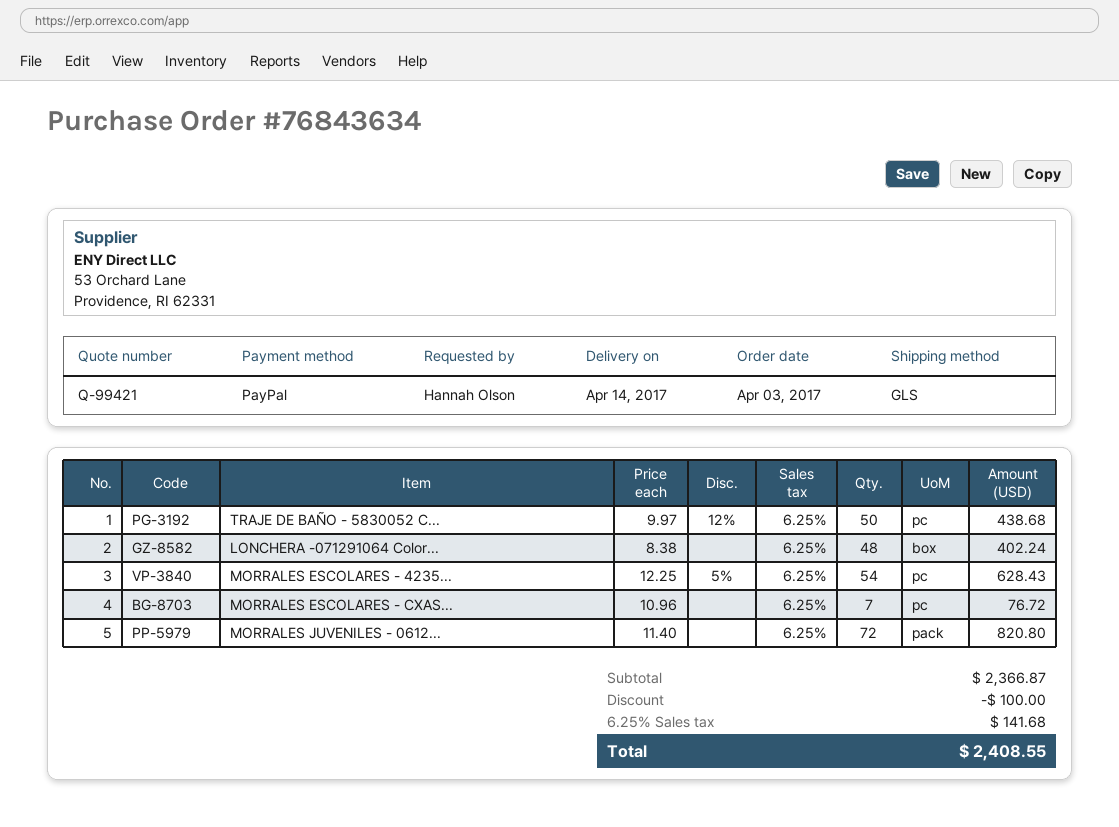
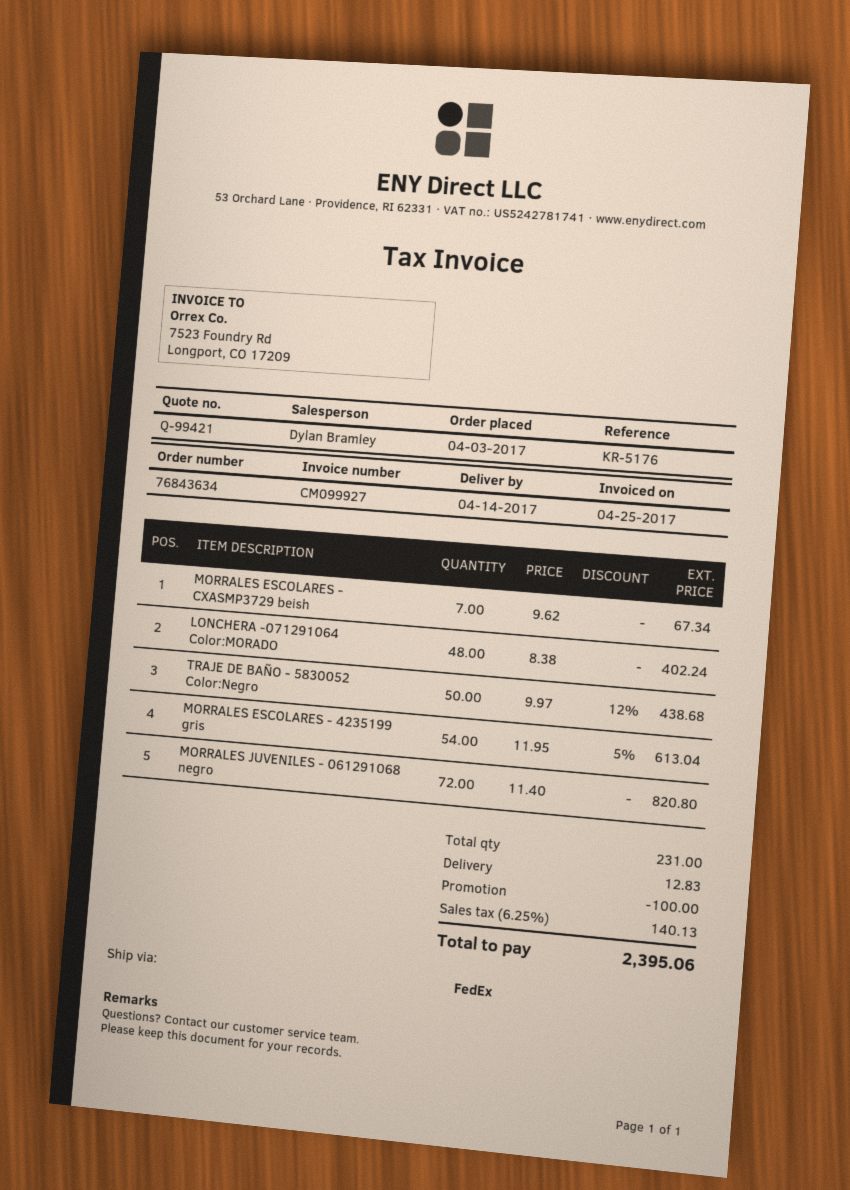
shipping method: GLS -> FedEx
MORRALES ESCOLARES - 4235...: 54 x 12.25 - 5% = 628.43 -> 54 x 11.95 - 5% = 613.04
MORRALES ESCOLARES - CXAS...: 7 x 10.96 = 76.72 -> 7 x 9.62 = 67.34
shipping: none -> 12.83
tax: 6.25% = 141.68 -> 6.25% = 140.13
total: 2408.55 -> 2395.06

